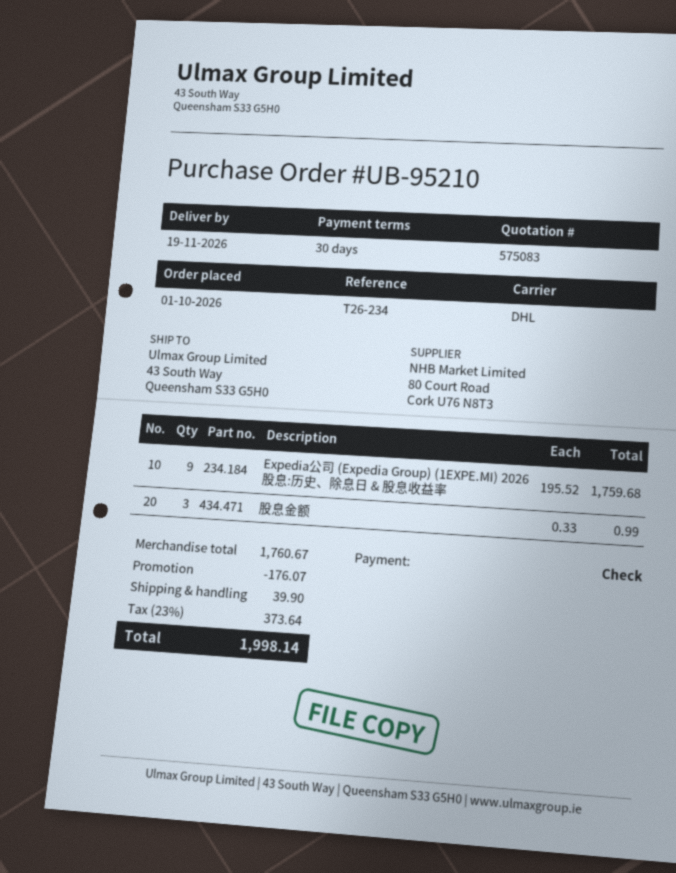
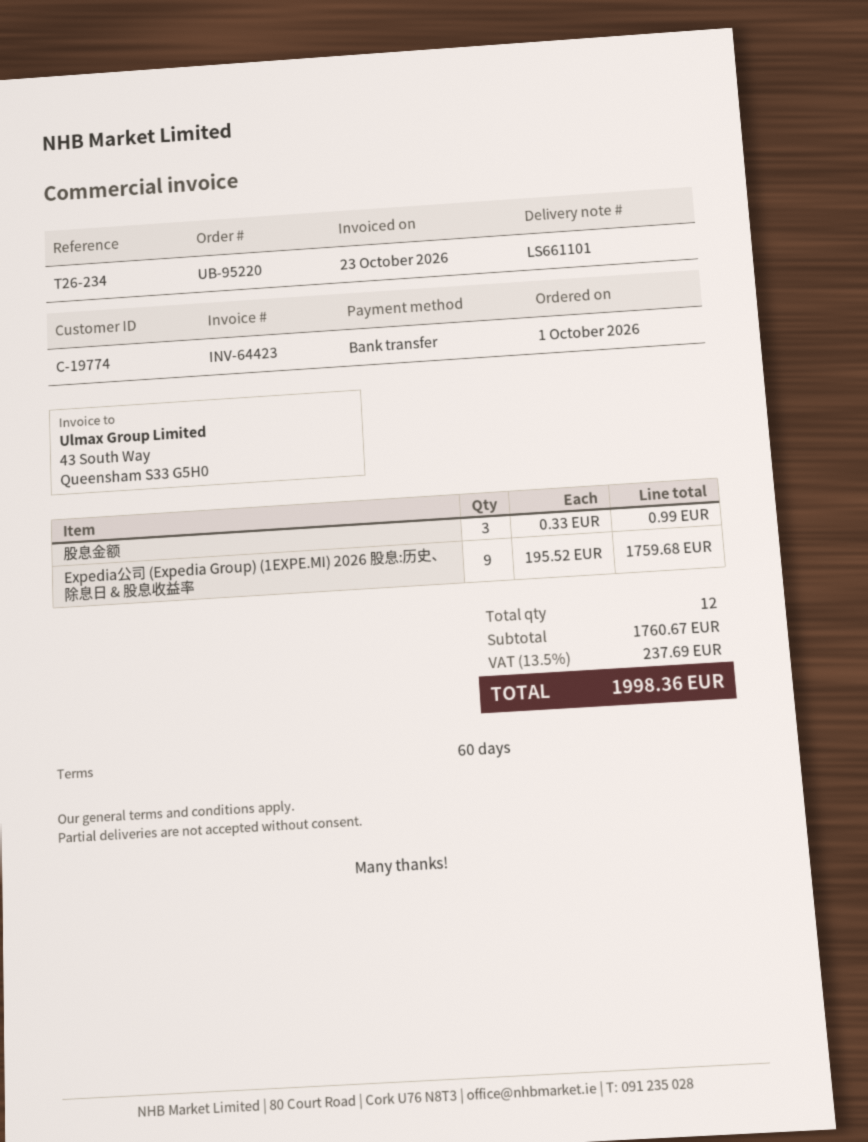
order number: UB-95210 -> UB-95220
payment terms: 30 days -> 60 days
payment method: cheque -> bank transfer
discount: 176.07 -> none
shipping: 39.90 -> none
tax: 23% = 373.64 -> 13.5% = 237.69
total: 1998.14 -> 1998.36

